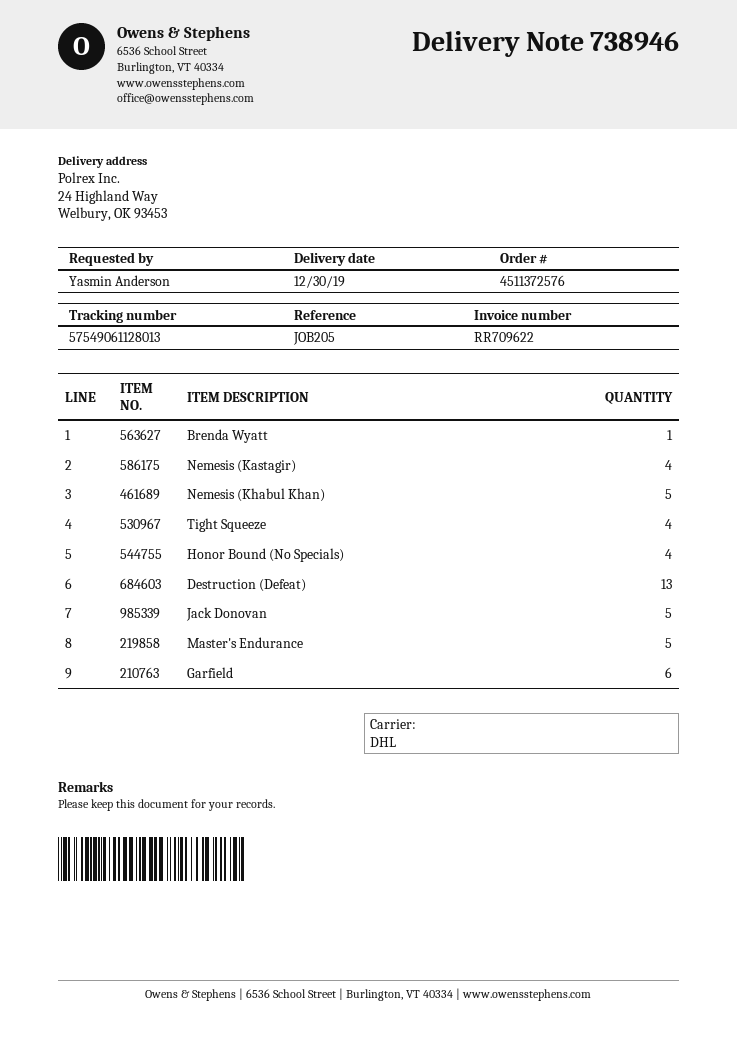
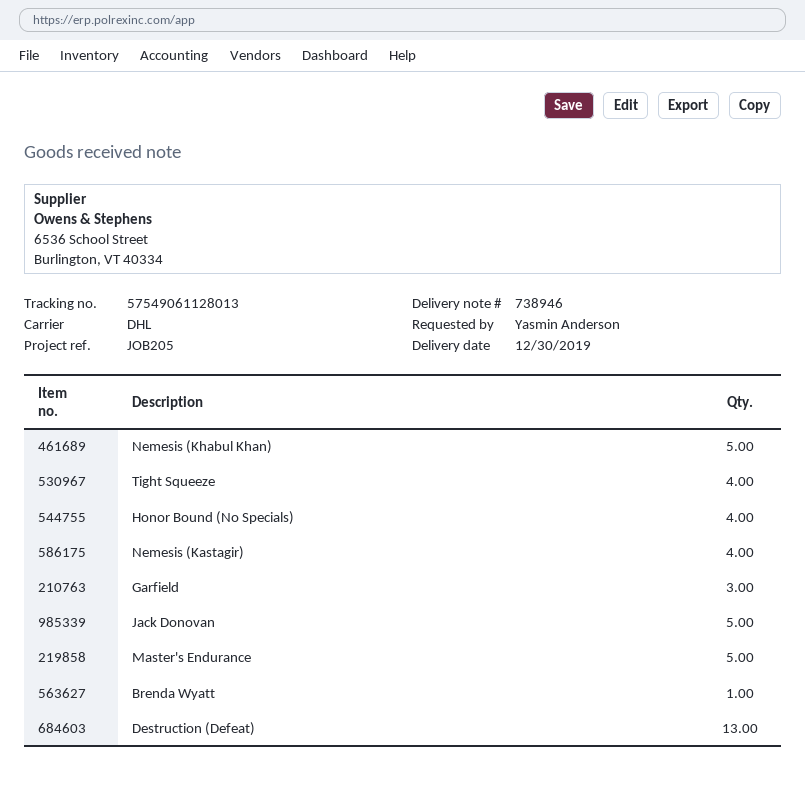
Garfield: 6 -> 3

